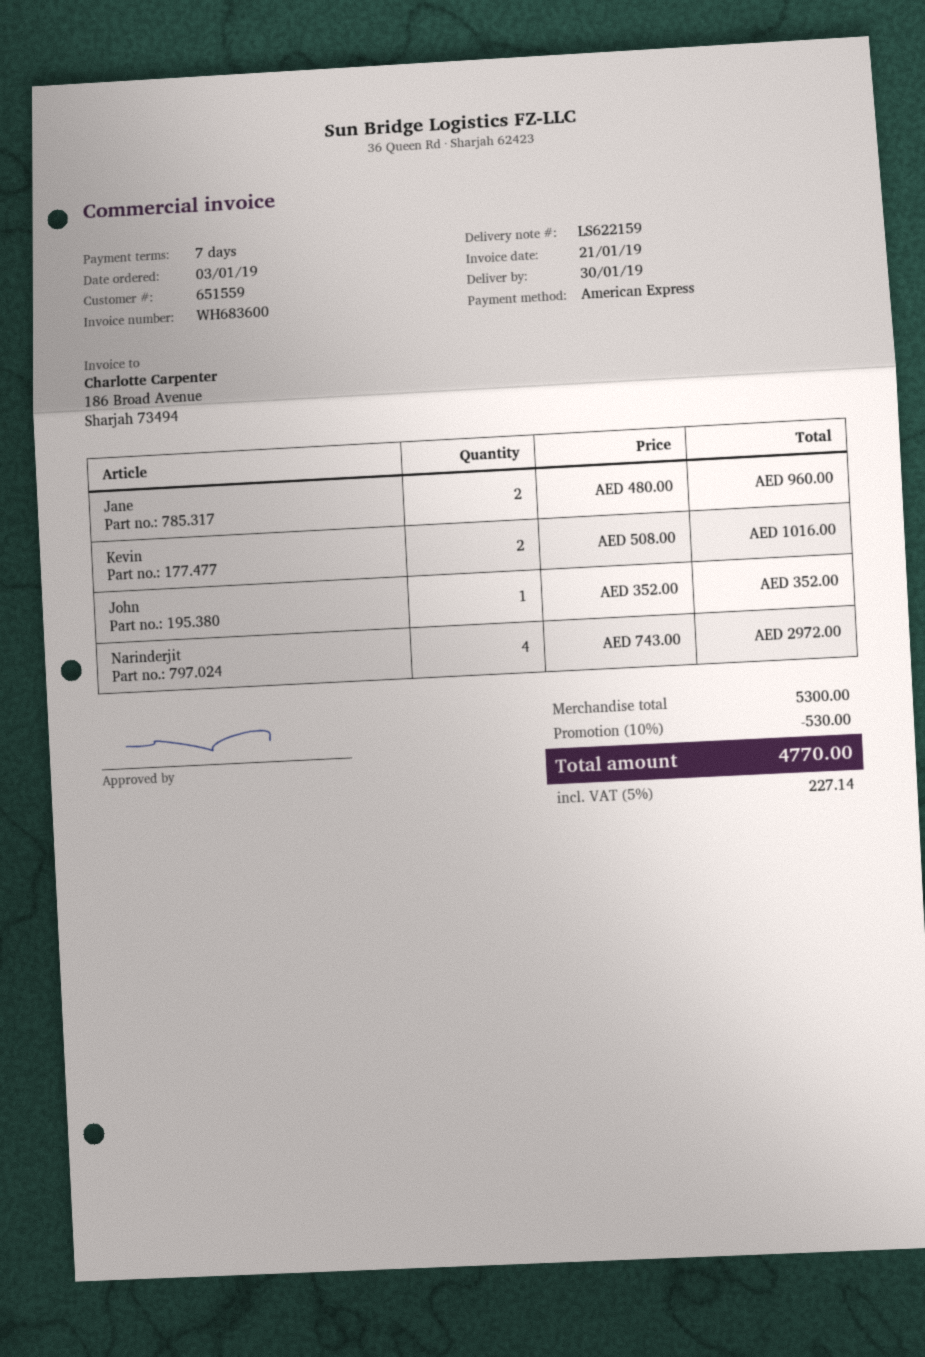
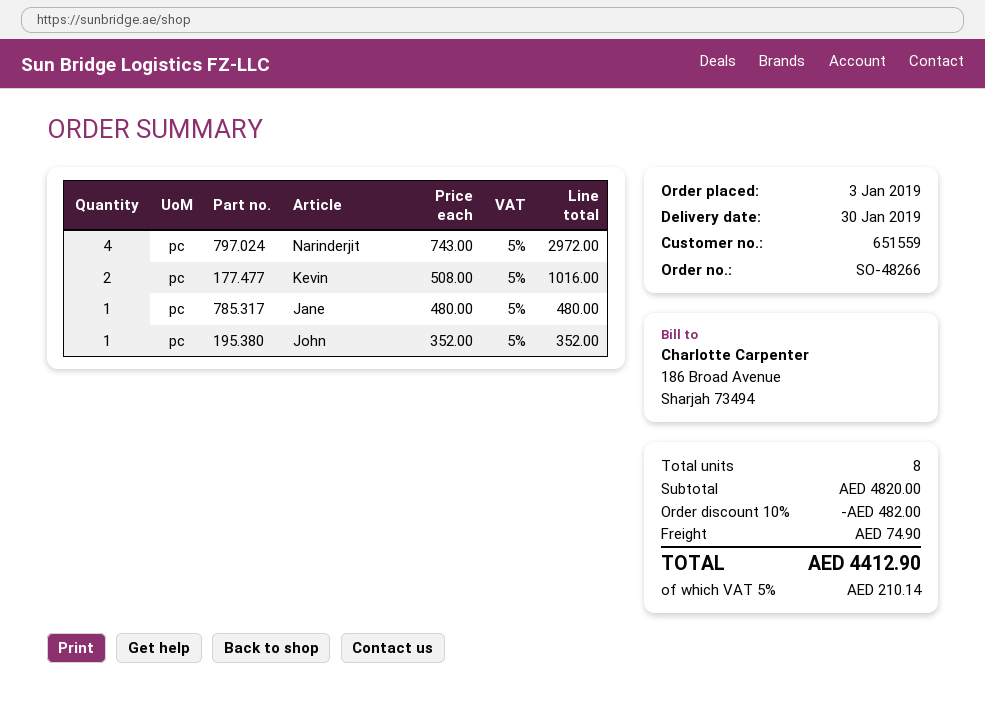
Jane: 2 x 480.00 = 960.00 -> 1 x 480.00 = 480.00
subtotal: 5300.00 -> 4820.00
discount: 10% = 530.00 -> 10% = 482.00
shipping: none -> 74.90
tax: 5% = 227.14 -> 5% = 210.14
total: 4770.00 -> 4412.90

